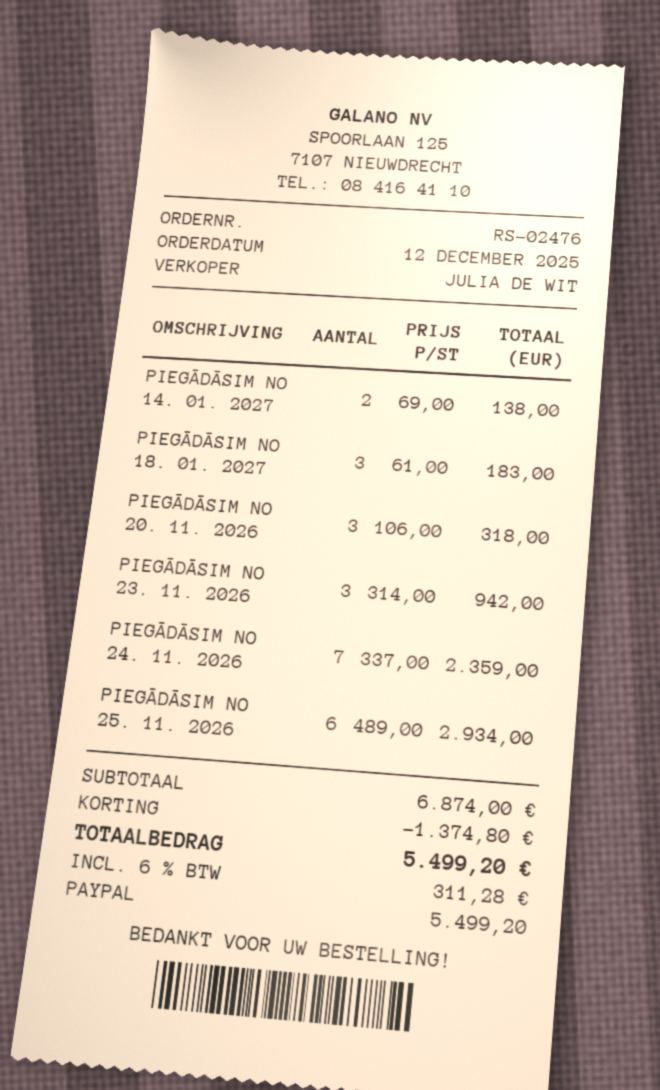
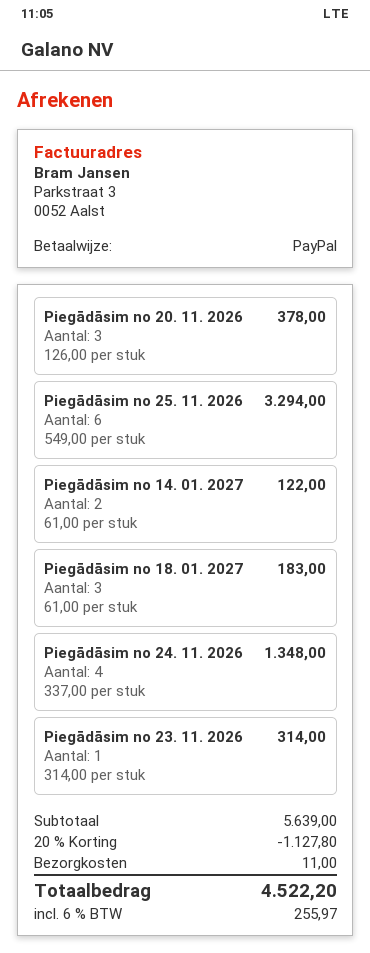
PIEGĀDĀSIM NO 14. 01. 2027: 2 x 69.00 = 138.00 -> 2 x 61.00 = 122.00
PIEGĀDĀSIM NO 20. 11. 2026: 3 x 106.00 = 318.00 -> 3 x 126.00 = 378.00
PIEGĀDĀSIM NO 23. 11. 2026: 3 x 314.00 = 942.00 -> 1 x 314.00 = 314.00
PIEGĀDĀSIM NO 24. 11. 2026: 7 x 337.00 = 2359.00 -> 4 x 337.00 = 1348.00
PIEGĀDĀSIM NO 25. 11. 2026: 6 x 489.00 = 2934.00 -> 6 x 549.00 = 3294.00
subtotal: 6874.00 -> 5639.00
discount: 1374.80 -> 1127.80
shipping: none -> 11.00
tax: 6% = 311.28 -> 6% = 255.97
total: 5499.20 -> 4522.20

